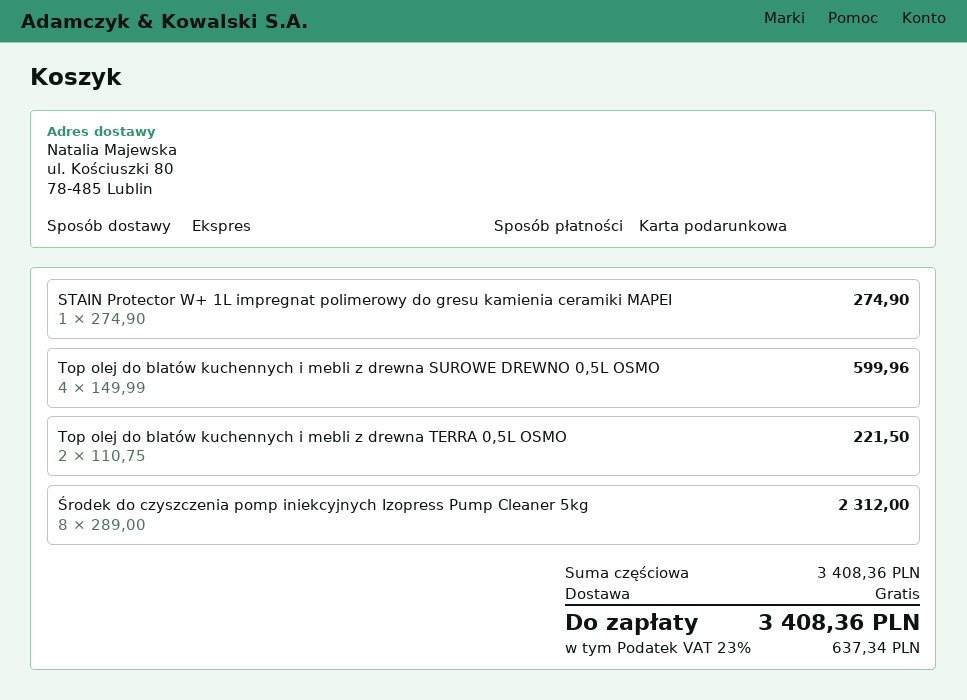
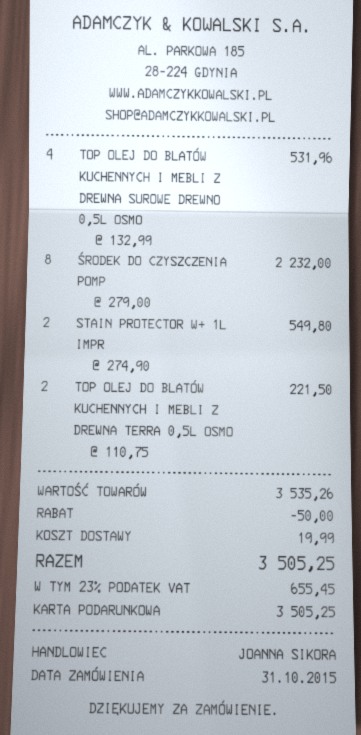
STAIN Protector W+ 1L impregnat polimerowy do gresu kamienia ceramiki MAPEI: 1 x 274.90 = 274.90 -> 2 x 274.90 = 549.80
Top olej do blatów kuchennych i mebli z drewna SUROWE DREWNO 0,5L OSMO: 4 x 149.99 = 599.96 -> 4 x 132.99 = 531.96
Środek do czyszczenia pomp iniekcyjnych Izopress Pump Cleaner 5kg: 8 x 289.00 = 2312.00 -> 8 x 279.00 = 2232.00
subtotal: 3408.36 -> 3535.26
discount: none -> 50.00
shipping: 0.00 -> 19.99
tax: 23% = 637.34 -> 23% = 655.45
total: 3408.36 -> 3505.25

